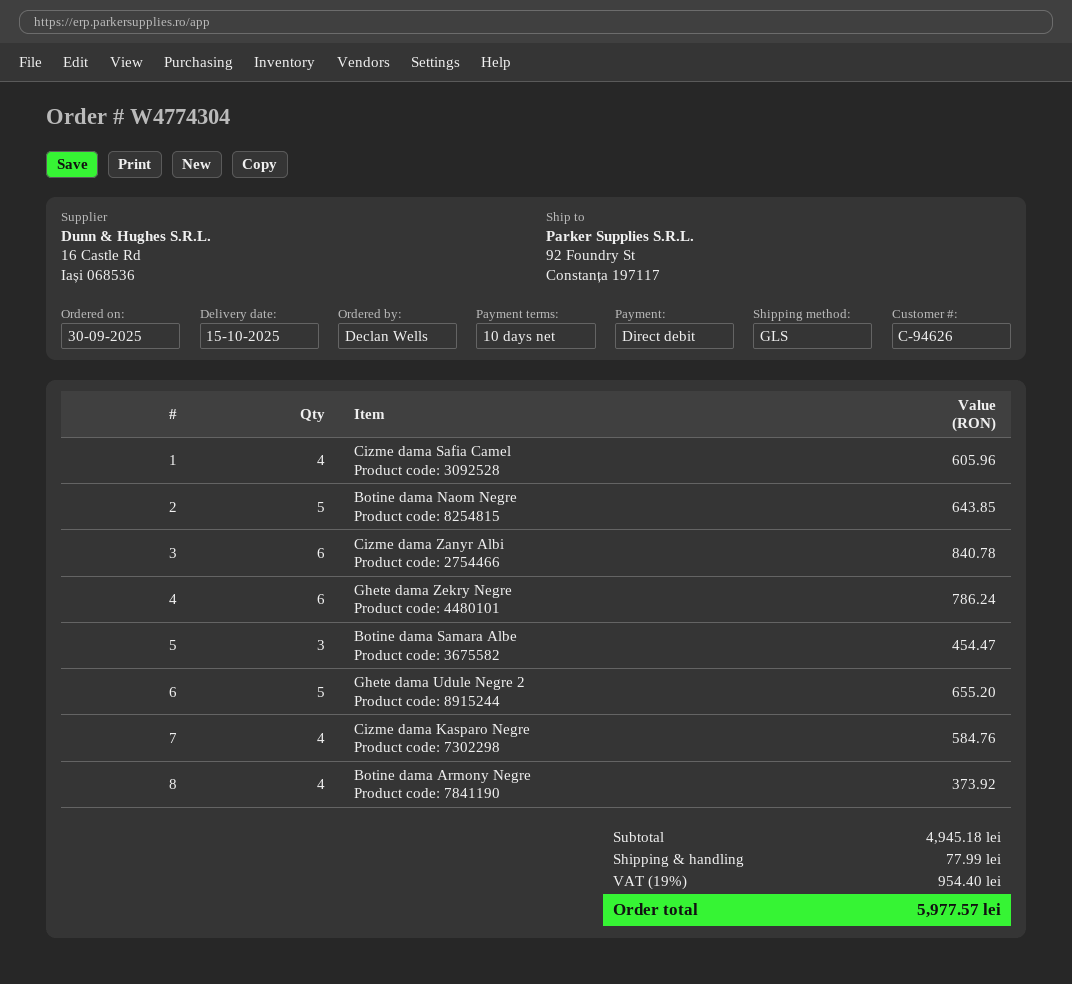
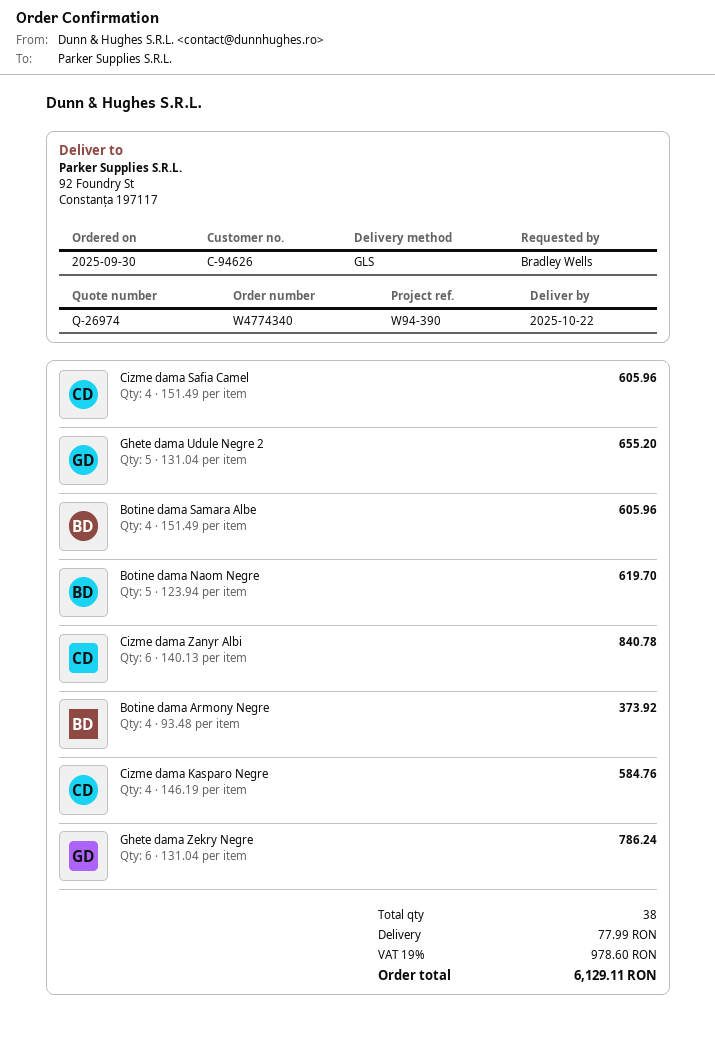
order number: W4774304 -> W4774340
delivery date: 2025-10-15 -> 2025-10-22
ordered by: Declan Wells -> Bradley Wells
Botine dama Naom Negre: 5 for 643.85 -> 5 for 619.70
Botine dama Samara Albe: 3 for 454.47 -> 4 for 605.96
tax: 19% = 954.40 -> 19% = 978.60
total: 5977.57 -> 6129.11

